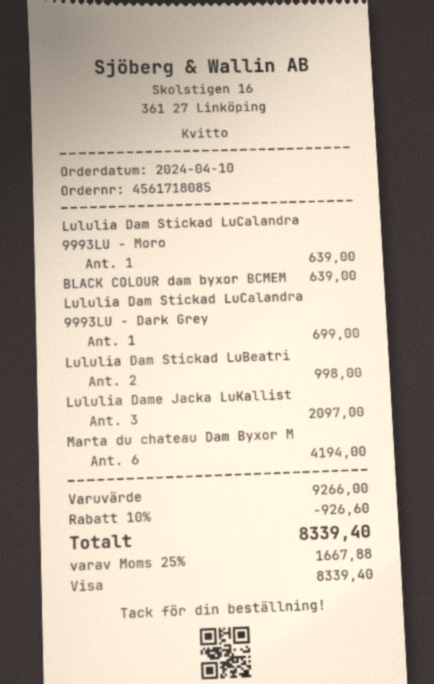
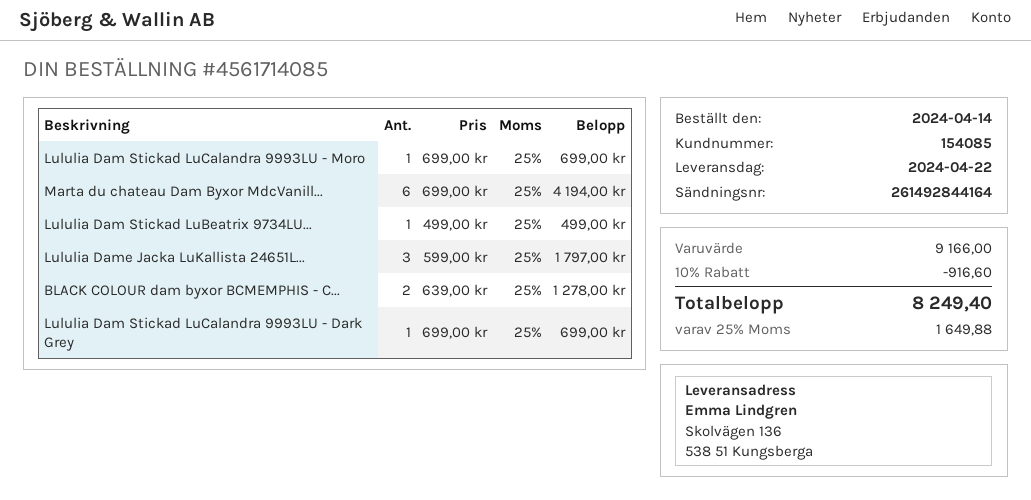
order number: 4561718085 -> 4561714085
order date: 2024-04-10 -> 2024-04-14
Lululia Dam Stickad LuCalandra 9993LU - Moro: 1 for 639.00 -> 1 for 699.00
BLACK COLOUR dam byxor BCMEM: 1 for 639.00 -> 2 for 1278.00
Lululia Dam Stickad LuBeatri: 2 for 998.00 -> 1 for 499.00
Lululia Dame Jacka LuKallist: 3 for 2097.00 -> 3 for 1797.00
subtotal: 9266.00 -> 9166.00
discount: 10% = 926.60 -> 10% = 916.60
tax: 25% = 1667.88 -> 25% = 1649.88
total: 8339.40 -> 8249.40

